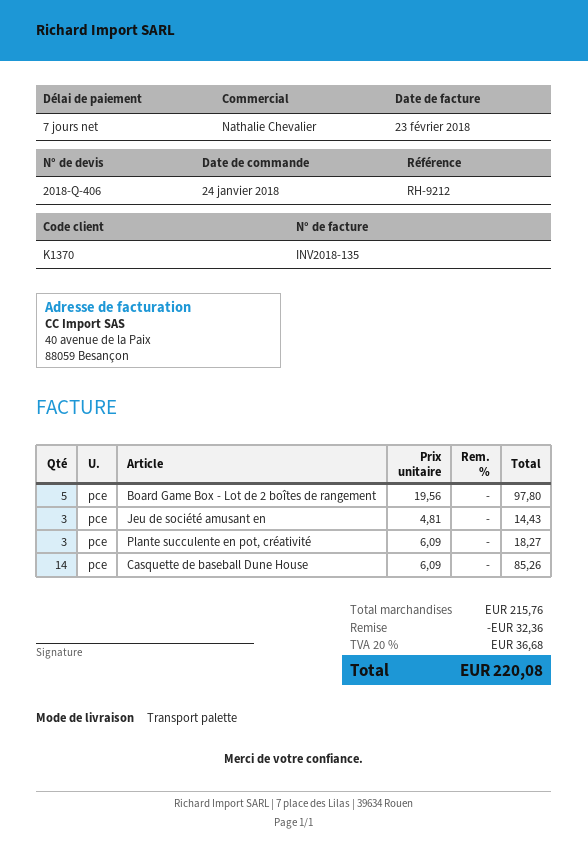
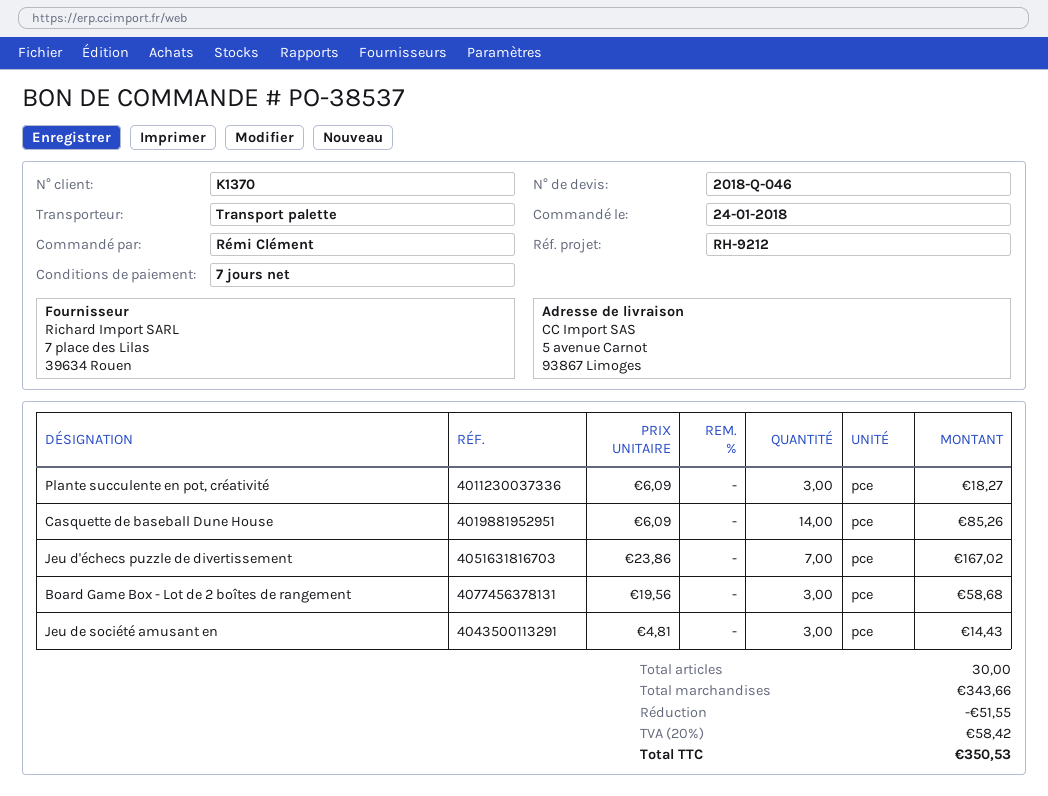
quote number: 2018-Q-406 -> 2018-Q-046
Board Game Box - Lot de 2 boîtes de rangement: 5 x 19.56 = 97.80 -> 3 x 19.56 = 58.68
Jeu d'échecs puzzle de divertissement: none -> 7 x 23.86 = 167.02
subtotal: 215.76 -> 343.66
discount: 32.36 -> 51.55
tax: 20% = 36.68 -> 20% = 58.42
total: 220.08 -> 350.53

